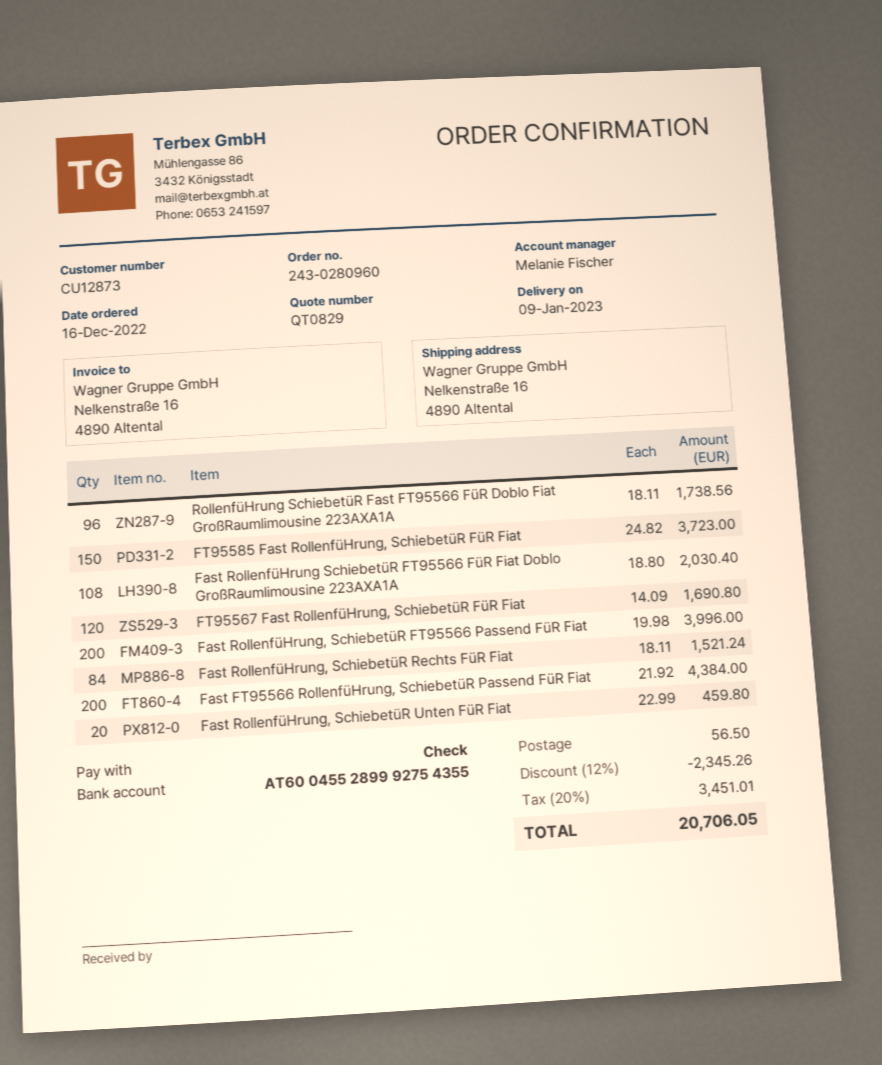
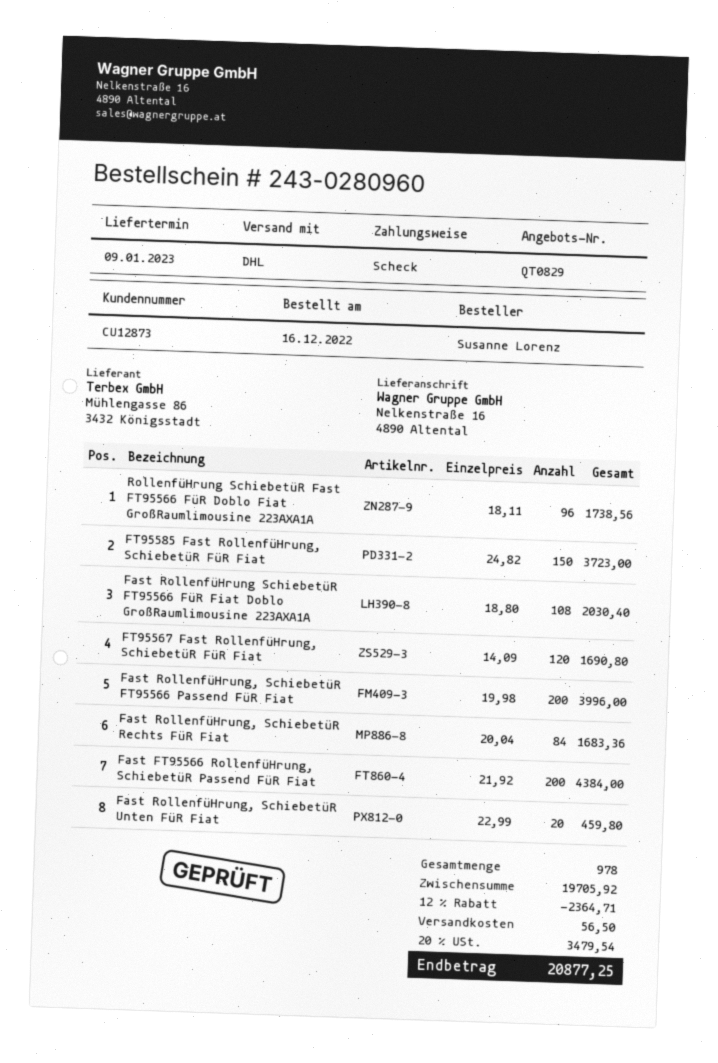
Fast RollenfüHrung, SchiebetüR Rechts FüR Fiat: 84 x 18.11 = 1521.24 -> 84 x 20.04 = 1683.36
discount: 12% = 2345.26 -> 12% = 2364.71
tax: 20% = 3451.01 -> 20% = 3479.54
total: 20706.05 -> 20877.25

